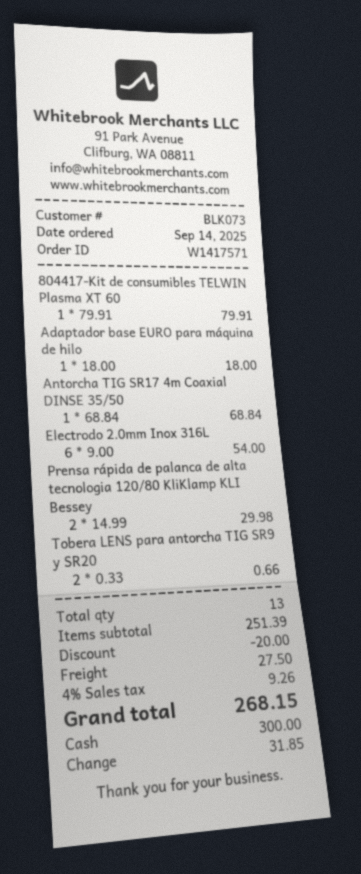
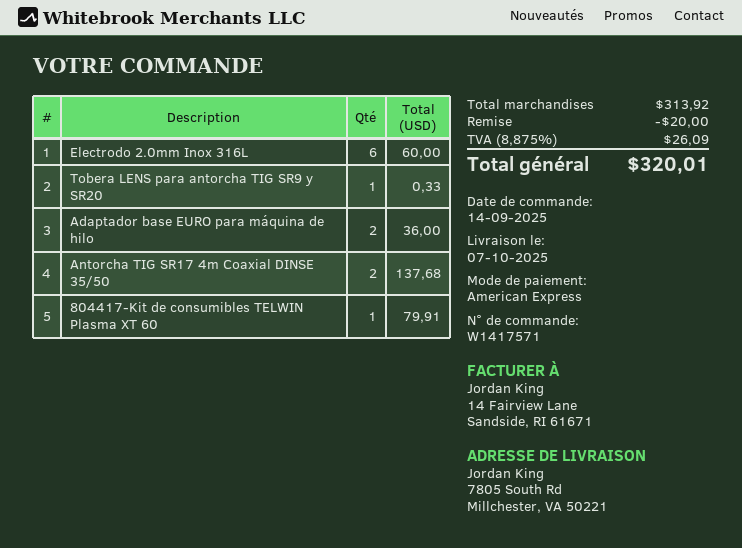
payment method: cash -> American Express
Adaptador base EURO para máquina de hilo: 1 for 18.00 -> 2 for 36.00
Antorcha TIG SR17 4m Coaxial DINSE 35/50: 1 for 68.84 -> 2 for 137.68
Electrodo 2.0mm Inox 316L: 6 for 54.00 -> 6 for 60.00
Prensa rápida de palanca de alta tecnologia 120/80 KliKlamp KLI Bessey: 2 for 29.98 -> none
Tobera LENS para antorcha TIG SR9 y SR20: 2 for 0.66 -> 1 for 0.33
subtotal: 251.39 -> 313.92
shipping: 27.50 -> none
tax: 4% = 9.26 -> 8.875% = 26.09
total: 268.15 -> 320.01

